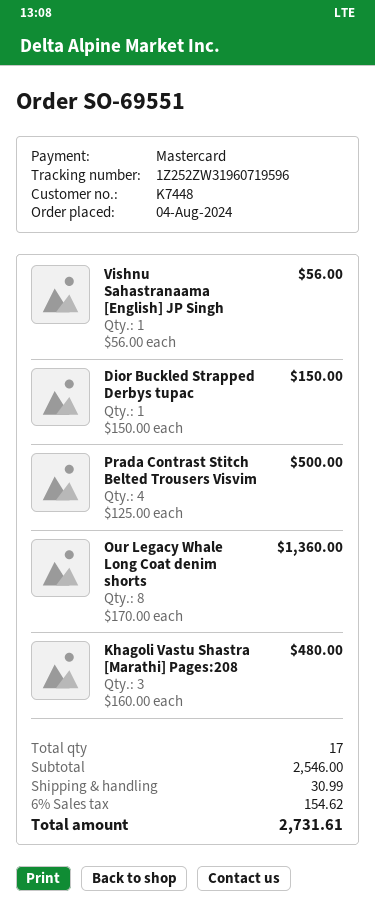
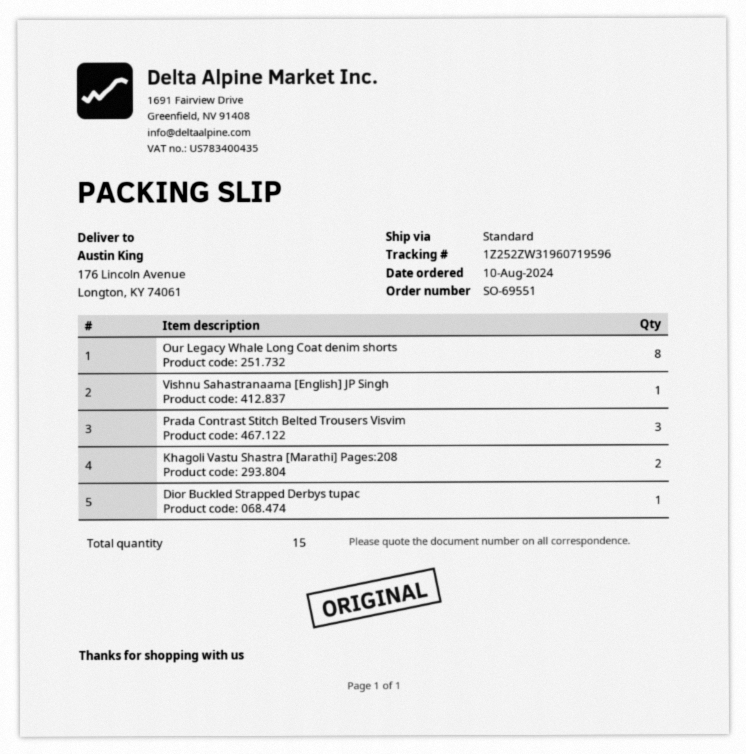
order date: 2024-08-04 -> 2024-08-10
Prada Contrast Stitch Belted Trousers Visvim: 4 -> 3
Khagoli Vastu Shastra [Marathi] Pages:208: 3 -> 2
total quantity: 17 -> 15

